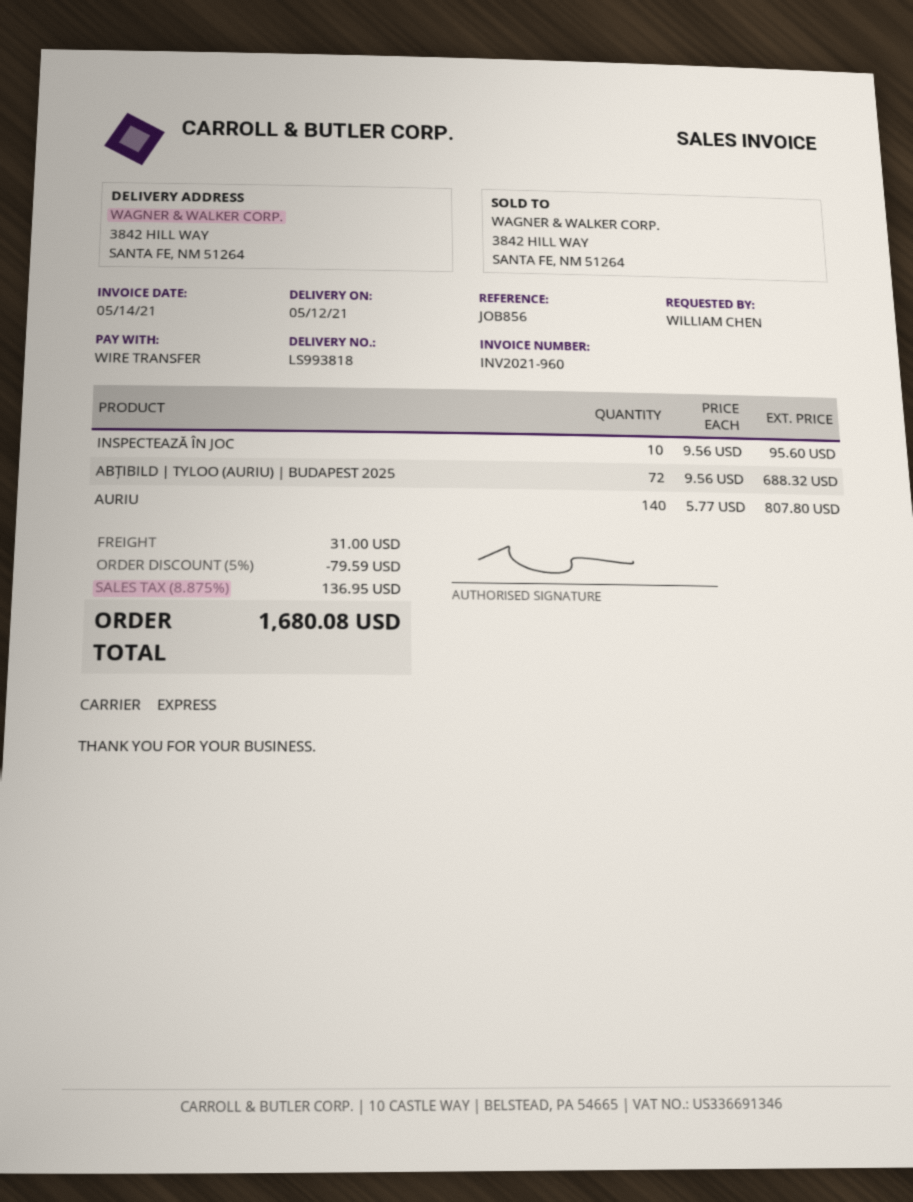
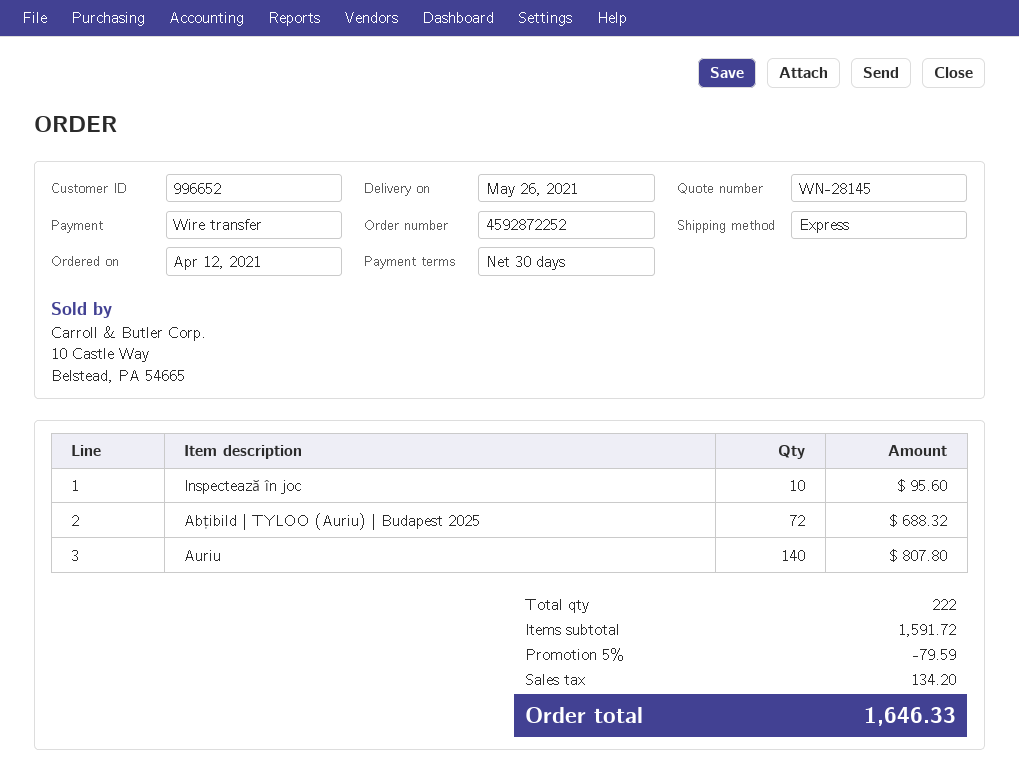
delivery date: 2021-05-12 -> 2021-05-26
shipping: 31.00 -> none
tax: 136.95 -> 134.20
total: 1680.08 -> 1646.33

